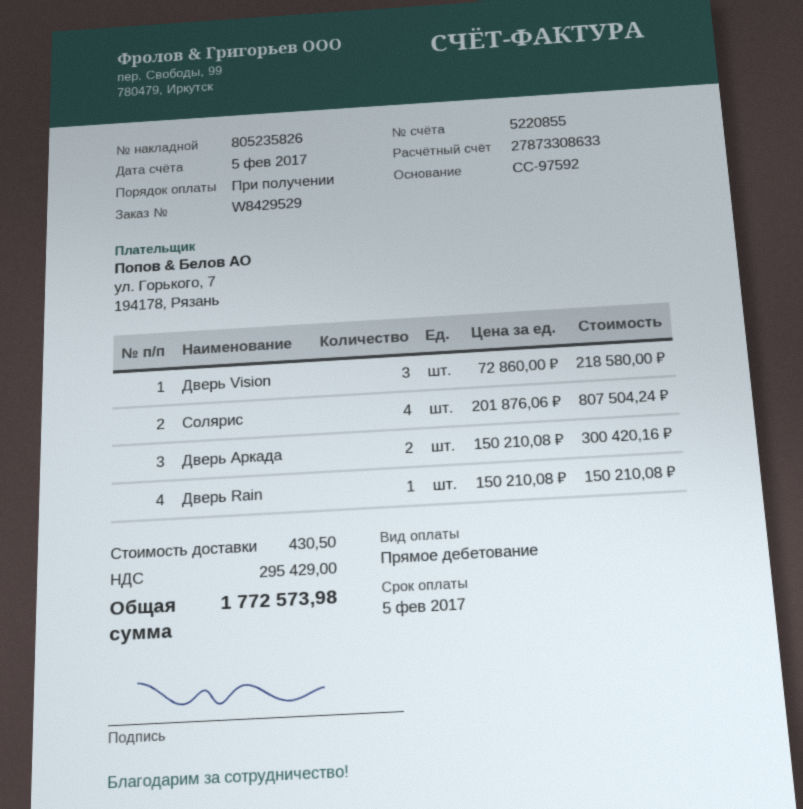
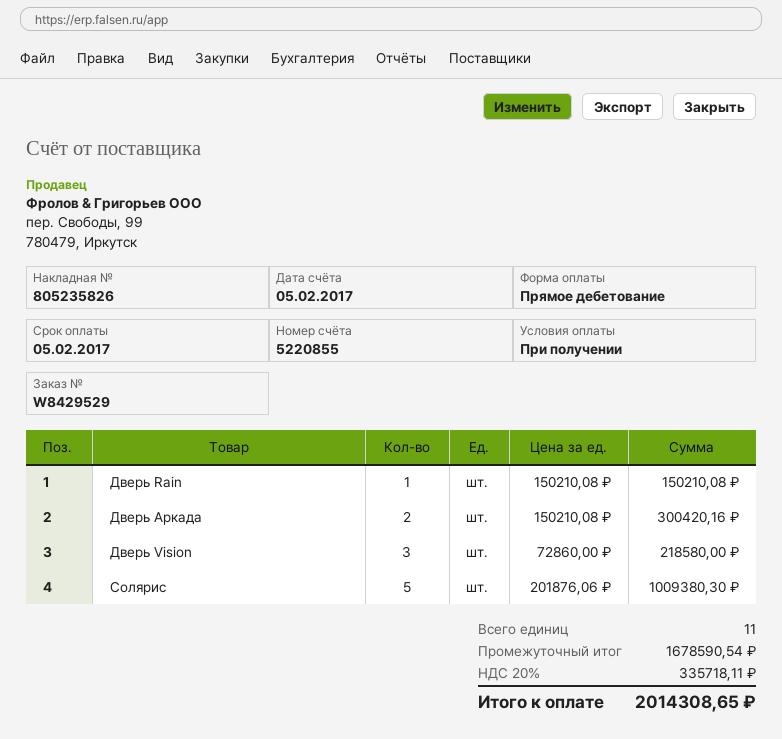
Солярис: 4 x 201876.06 = 807504.24 -> 5 x 201876.06 = 1009380.30
shipping: 430.50 -> none
tax: 295429.00 -> 335718.11
total: 1772573.98 -> 2014308.65

